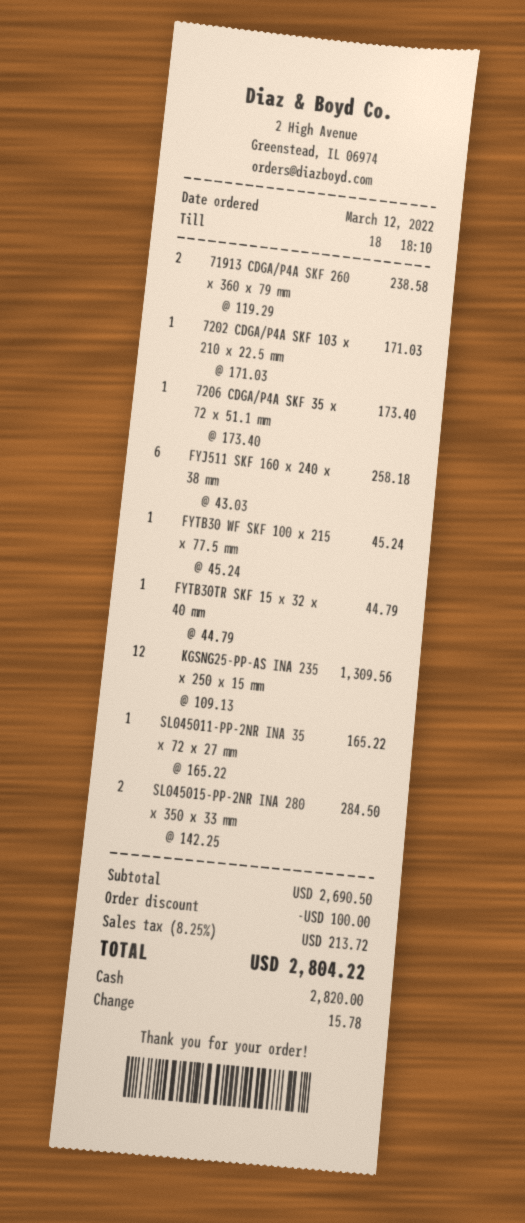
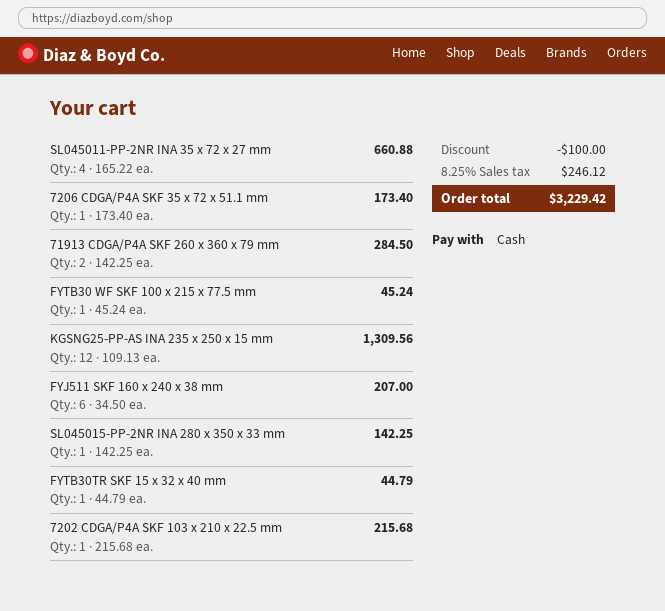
71913 CDGA/P4A SKF 260 x 360 x 79 mm: 2 x 119.29 = 238.58 -> 2 x 142.25 = 284.50
7202 CDGA/P4A SKF 103 x 210 x 22.5 mm: 1 x 171.03 = 171.03 -> 1 x 215.68 = 215.68
FYJ511 SKF 160 x 240 x 38 mm: 6 x 43.03 = 258.18 -> 6 x 34.50 = 207.00
SL045011-PP-2NR INA 35 x 72 x 27 mm: 1 x 165.22 = 165.22 -> 4 x 165.22 = 660.88
SL045015-PP-2NR INA 280 x 350 x 33 mm: 2 x 142.25 = 284.50 -> 1 x 142.25 = 142.25
tax: 8.25% = 213.72 -> 8.25% = 246.12
total: 2804.22 -> 3229.42

